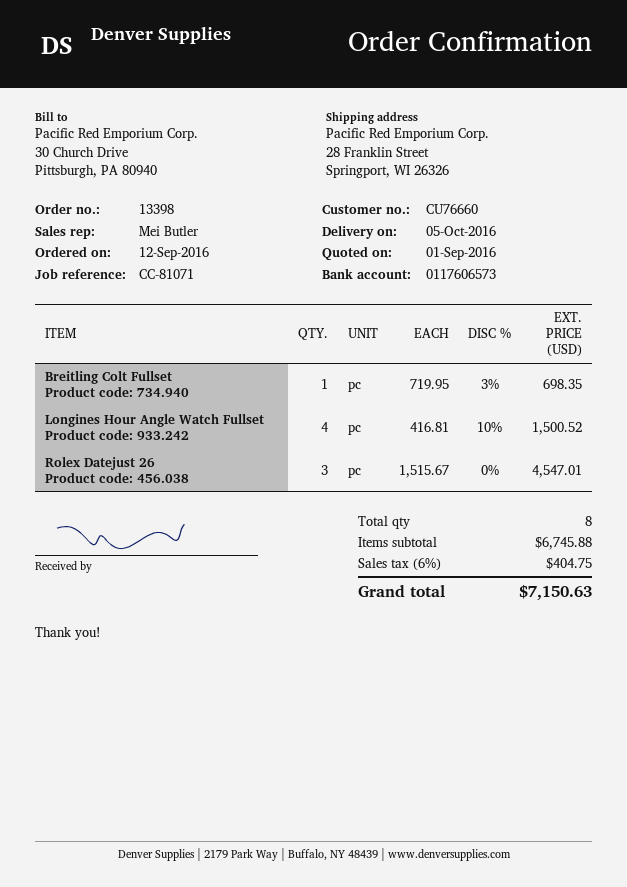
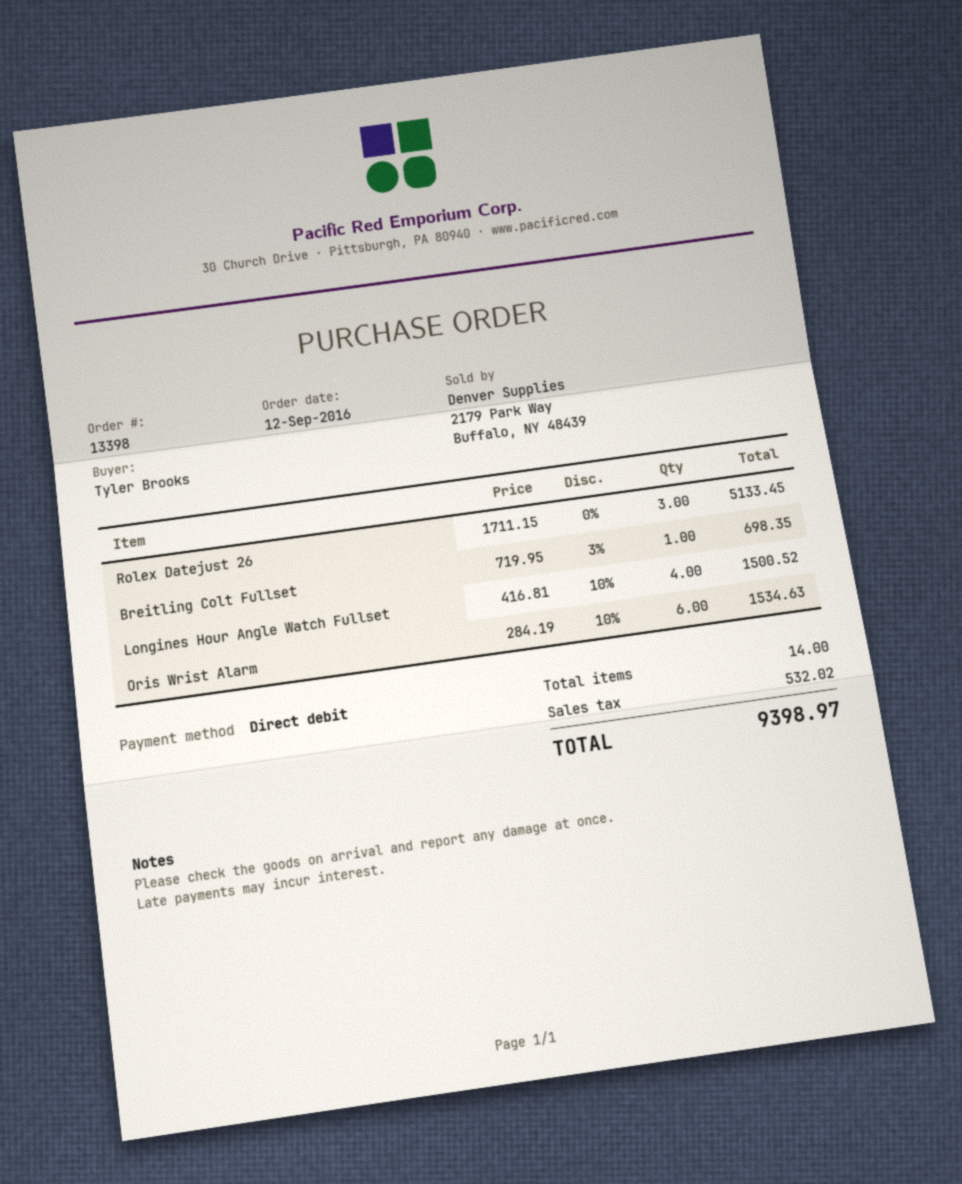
Rolex Datejust 26: 3 x 1515.67 = 4547.01 -> 3 x 1711.15 = 5133.45
Oris Wrist Alarm: none -> 6 x 284.19 - 10% = 1534.63
total quantity: 8 -> 14
tax: 404.75 -> 532.02
total: 7150.63 -> 9398.97

